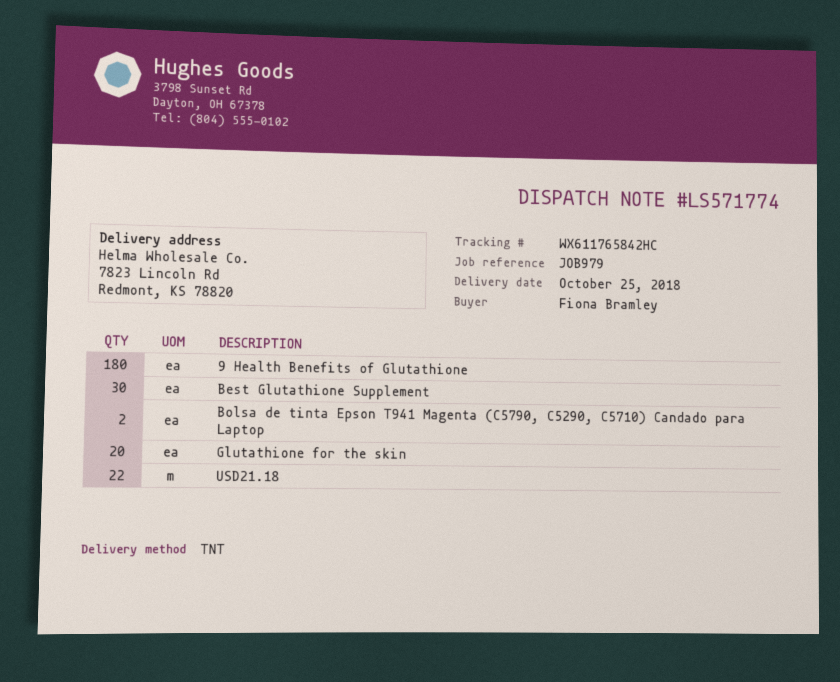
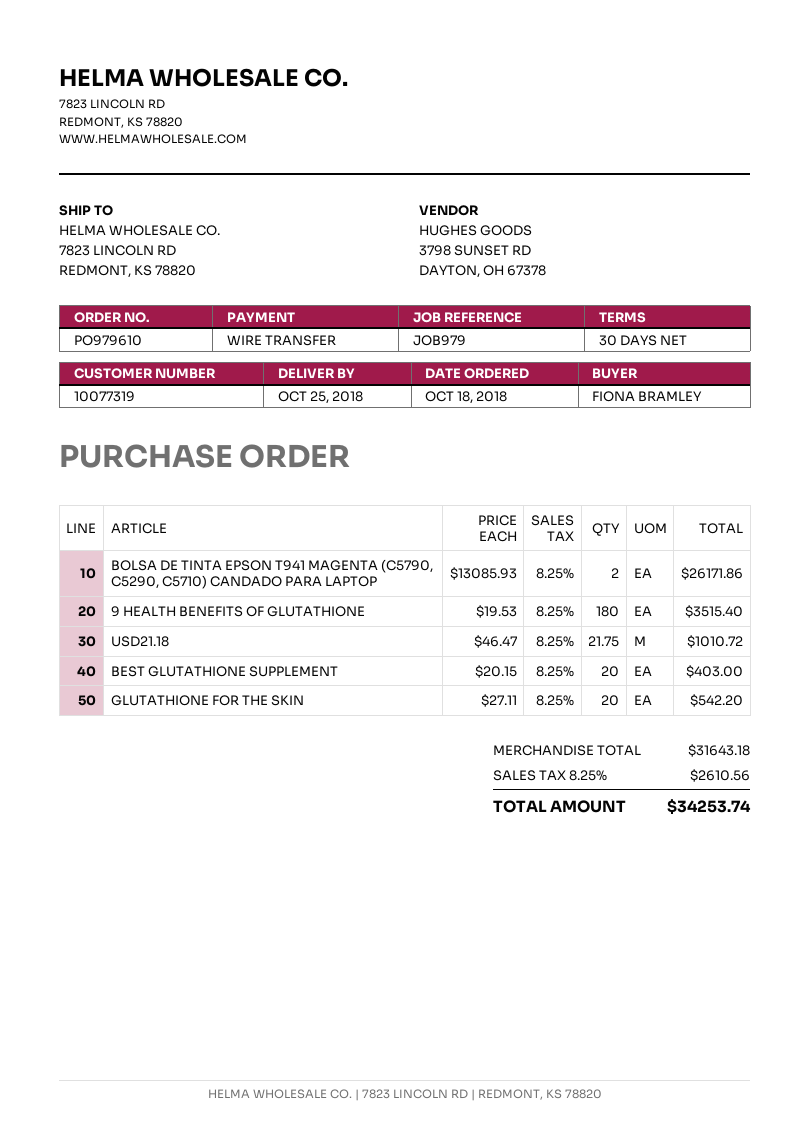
Best Glutathione Supplement: 30 -> 20
USD21.18: 22 -> 21.75

